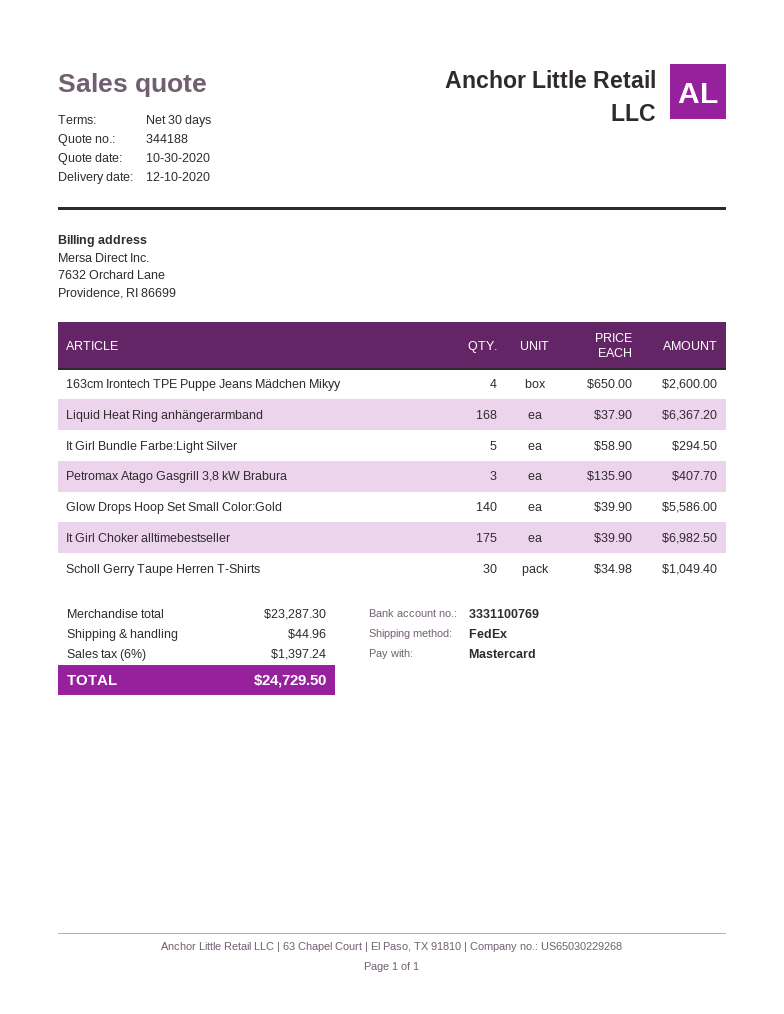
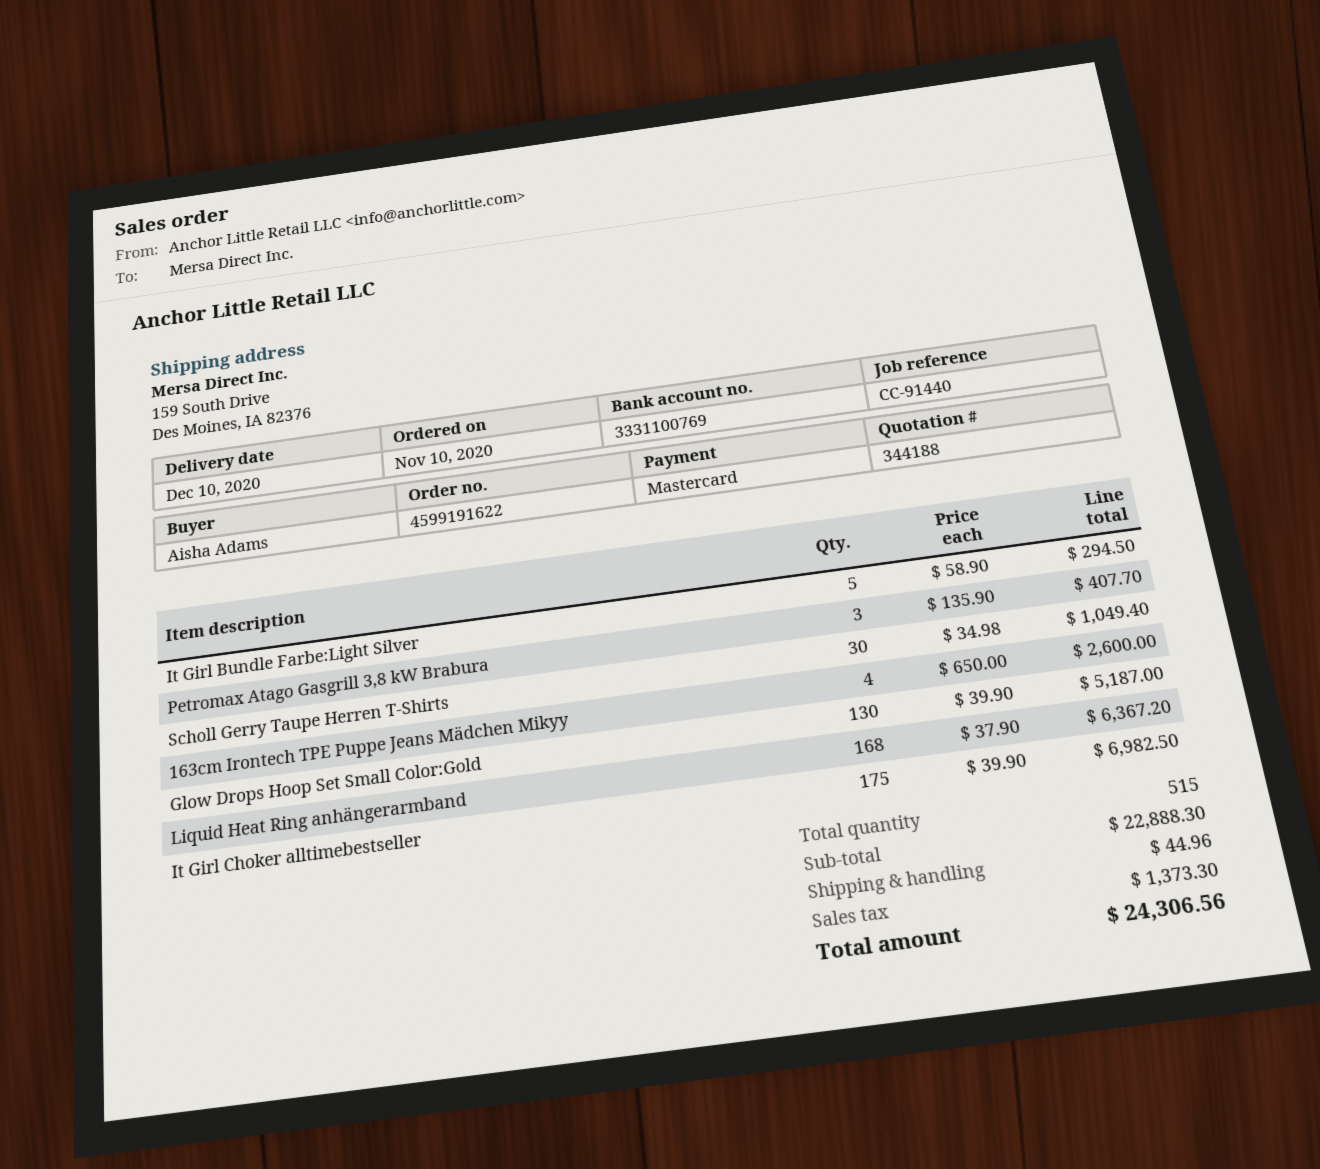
Glow Drops Hoop Set Small Color:Gold: 140 x 39.90 = 5586.00 -> 130 x 39.90 = 5187.00
subtotal: 23287.30 -> 22888.30
tax: 1397.24 -> 1373.30
total: 24729.50 -> 24306.56

